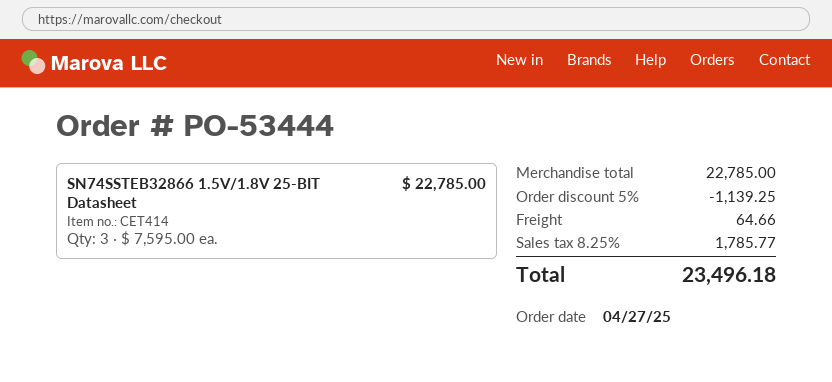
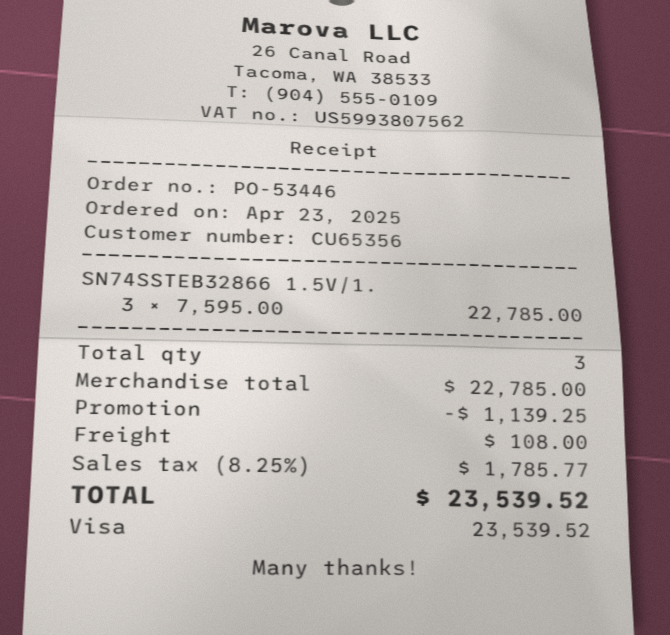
order number: PO-53444 -> PO-53446
order date: 2025-04-27 -> 2025-04-23
shipping: 64.66 -> 108.00
total: 23496.18 -> 23539.52

